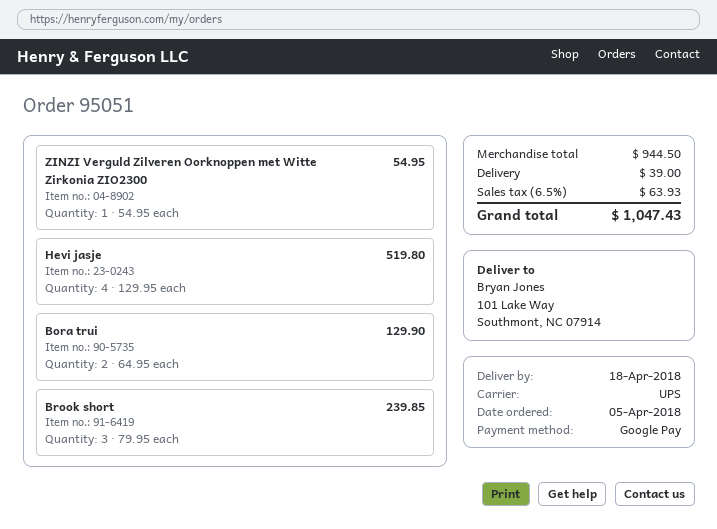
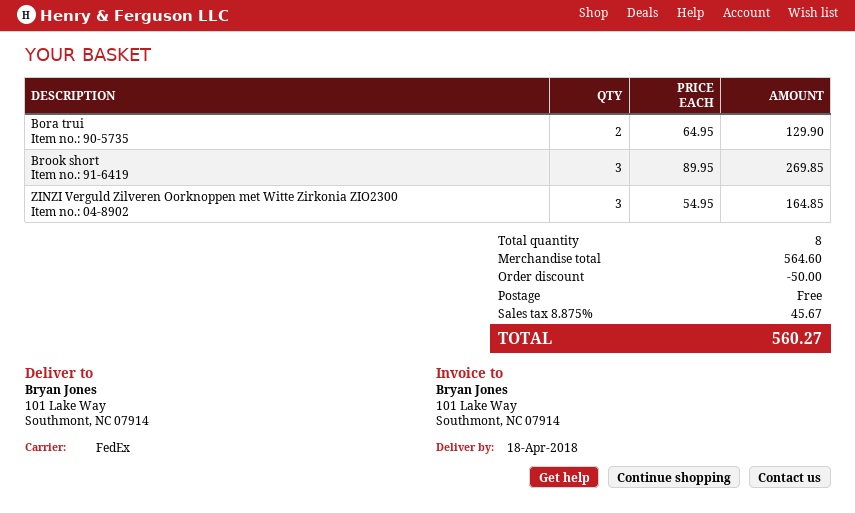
shipping method: UPS -> FedEx
ZINZI Verguld Zilveren Oorknoppen met Witte Zirkonia ZIO2300: 1 x 54.95 = 54.95 -> 3 x 54.95 = 164.85
Hevi jasje: 4 x 129.95 = 519.80 -> none
Brook short: 3 x 79.95 = 239.85 -> 3 x 89.95 = 269.85
subtotal: 944.50 -> 564.60
discount: none -> 50.00
shipping: 39.00 -> 0.00
tax: 6.5% = 63.93 -> 8.875% = 45.67
total: 1047.43 -> 560.27

